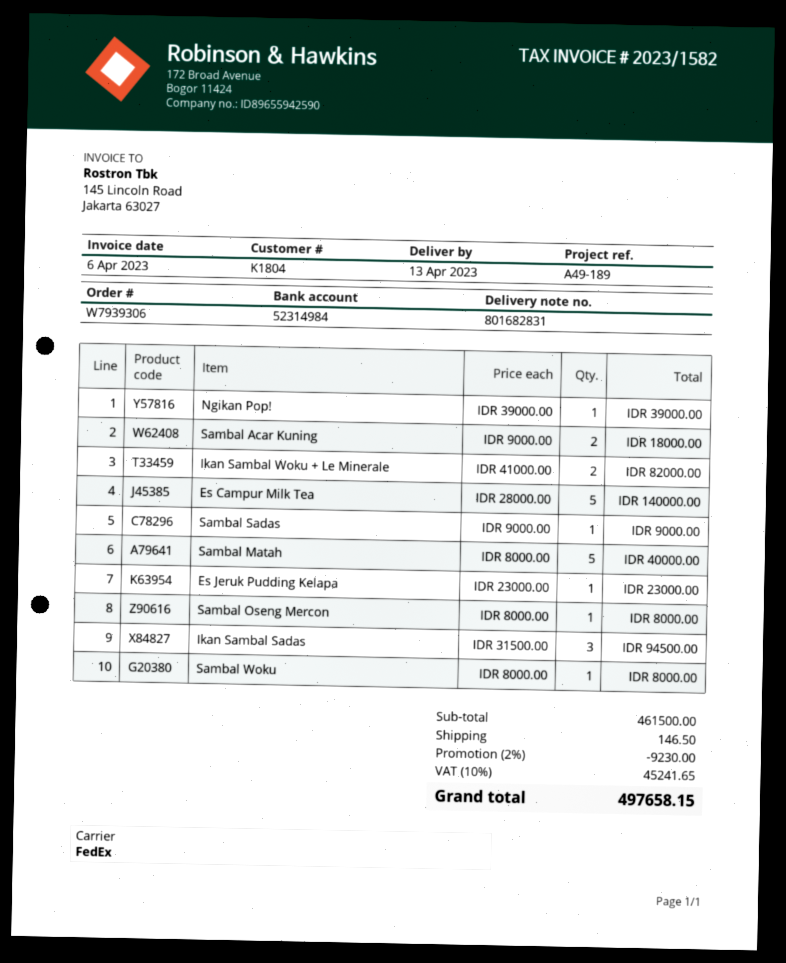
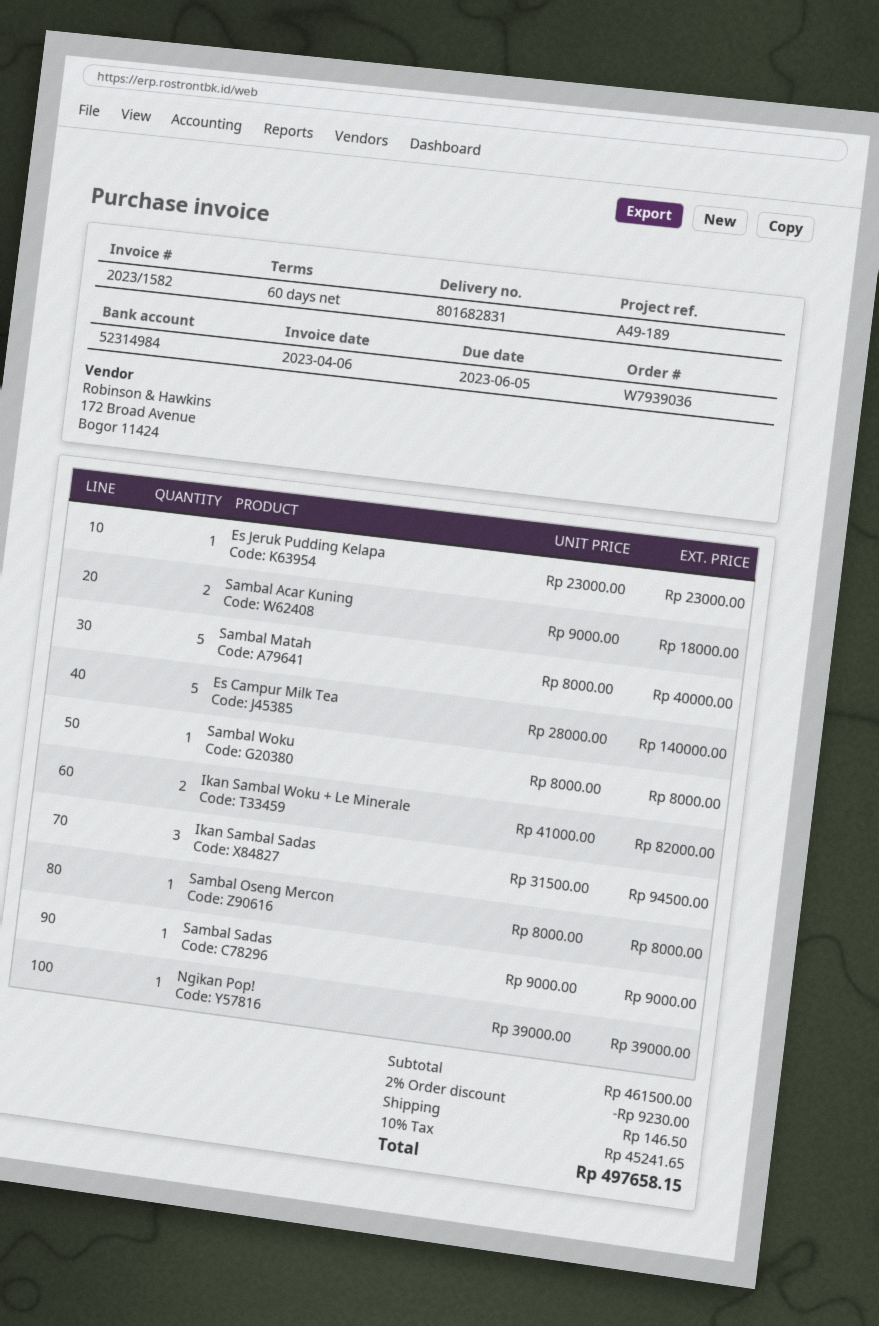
order number: W7939306 -> W7939036

